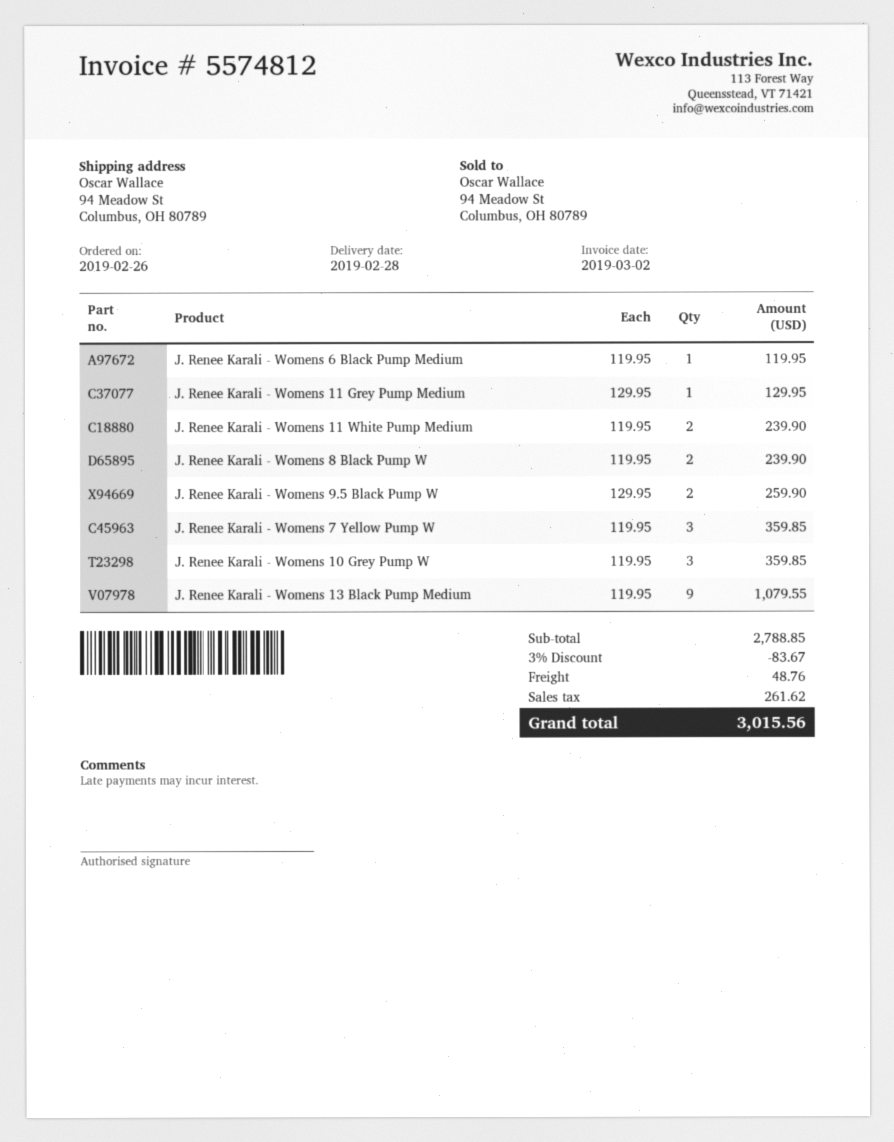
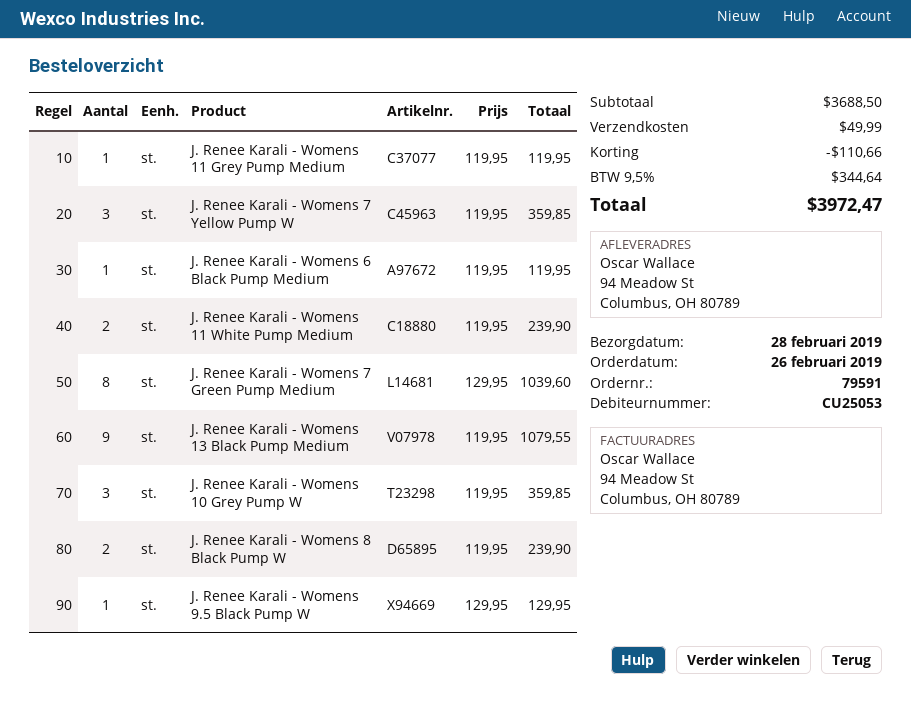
J. Renee Karali - Womens 11 Grey Pump Medium: 1 x 129.95 = 129.95 -> 1 x 119.95 = 119.95
J. Renee Karali - Womens 9.5 Black Pump W: 2 x 129.95 = 259.90 -> 1 x 129.95 = 129.95
J. Renee Karali - Womens 7 Green Pump Medium: none -> 8 x 129.95 = 1039.60
subtotal: 2788.85 -> 3688.50
discount: 83.67 -> 110.66
shipping: 48.76 -> 49.99
tax: 261.62 -> 344.64
total: 3015.56 -> 3972.47

